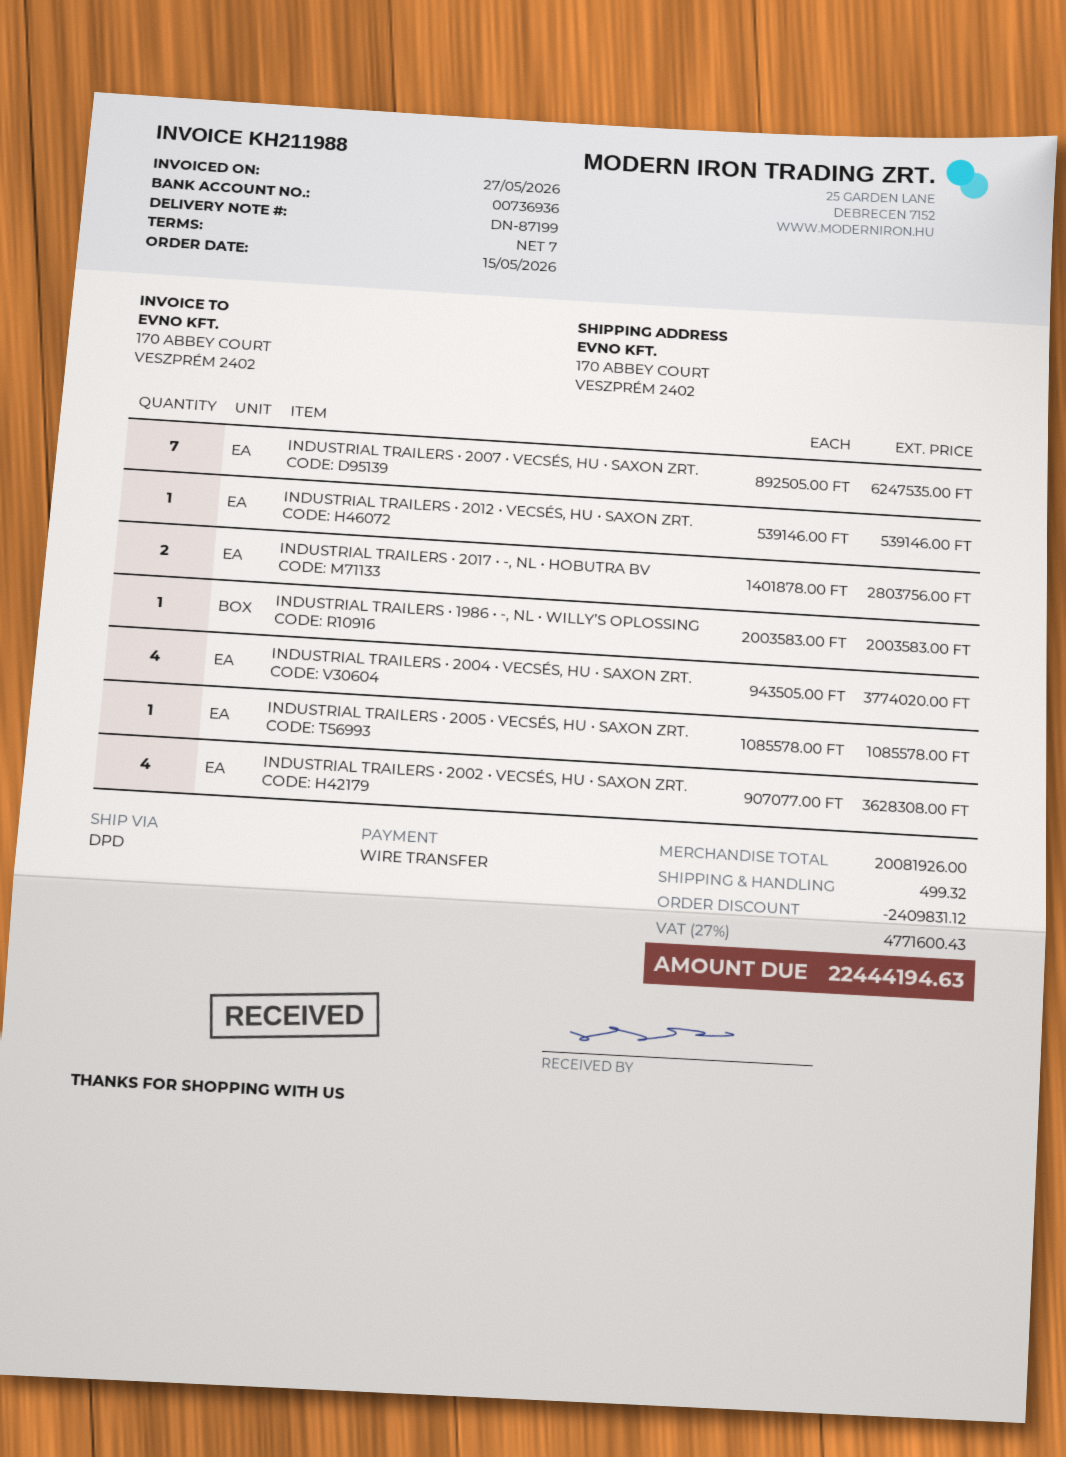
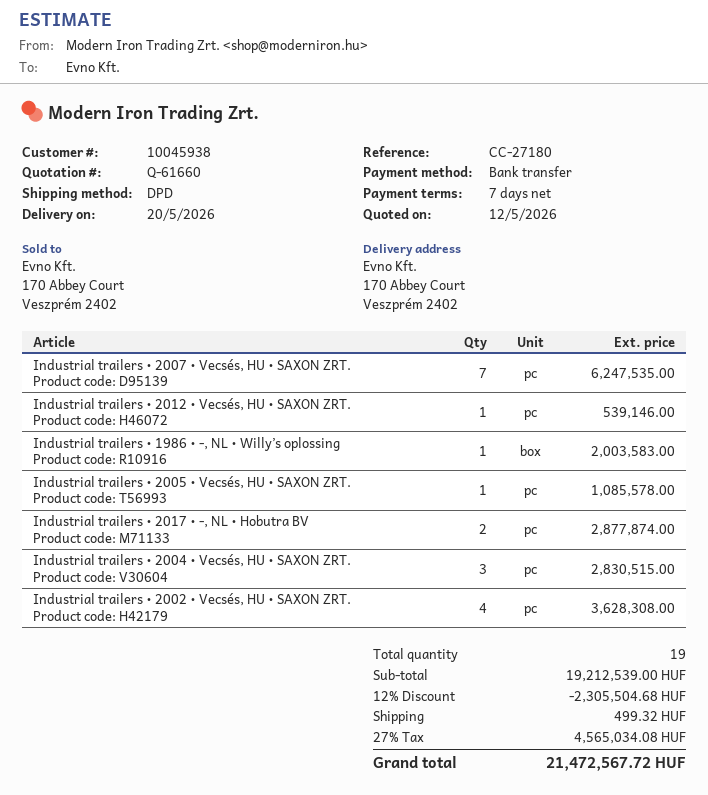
INDUSTRIAL TRAILERS • 2017 • -, NL • HOBUTRA BV: 2 for 2803756.00 -> 2 for 2877874.00
INDUSTRIAL TRAILERS • 2004 • VECSÉS, HU • SAXON ZRT.: 4 for 3774020.00 -> 3 for 2830515.00
subtotal: 20081926.00 -> 19212539.00
discount: 2409831.12 -> 2305504.68
tax: 27% = 4771600.43 -> 27% = 4565034.08
total: 22444194.63 -> 21472567.72

